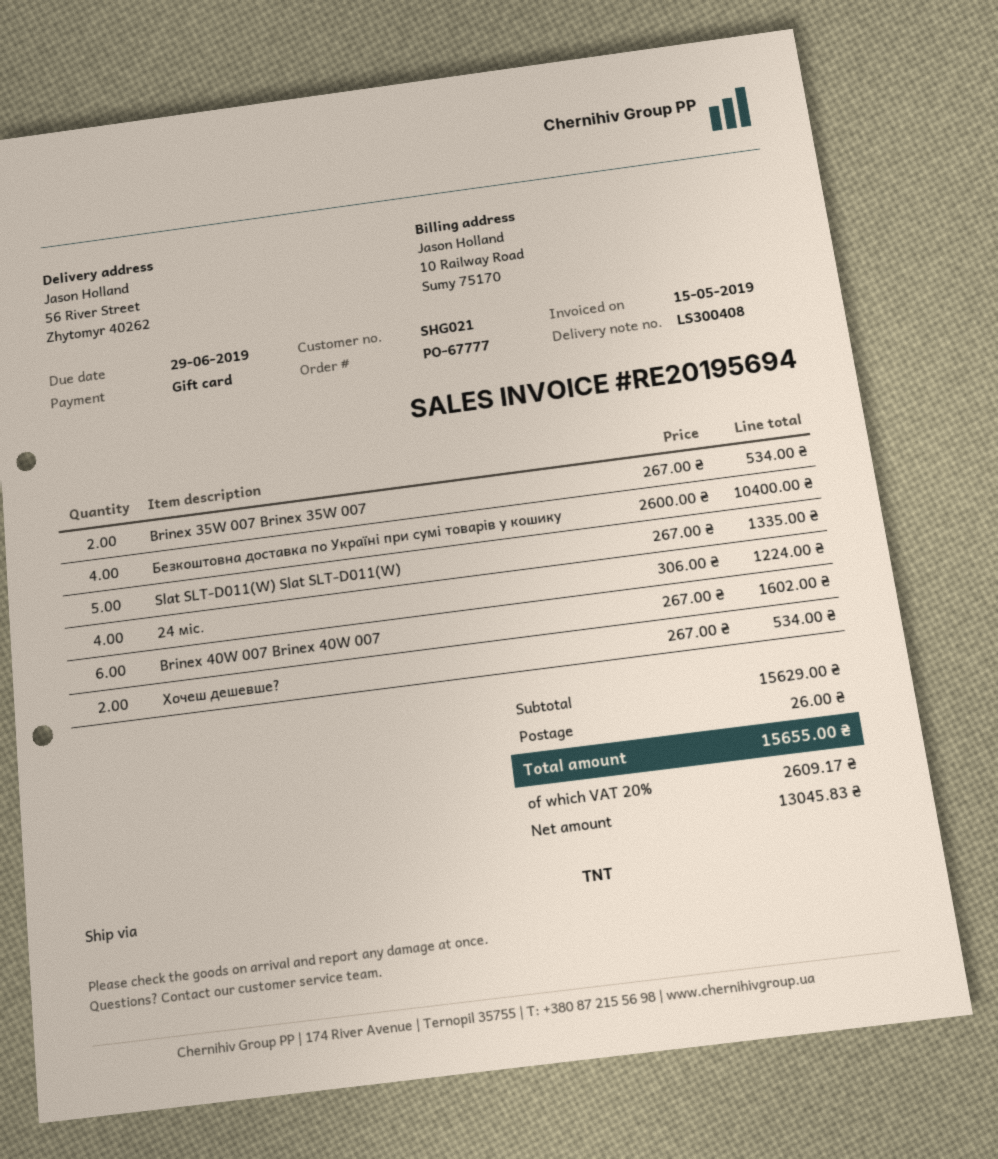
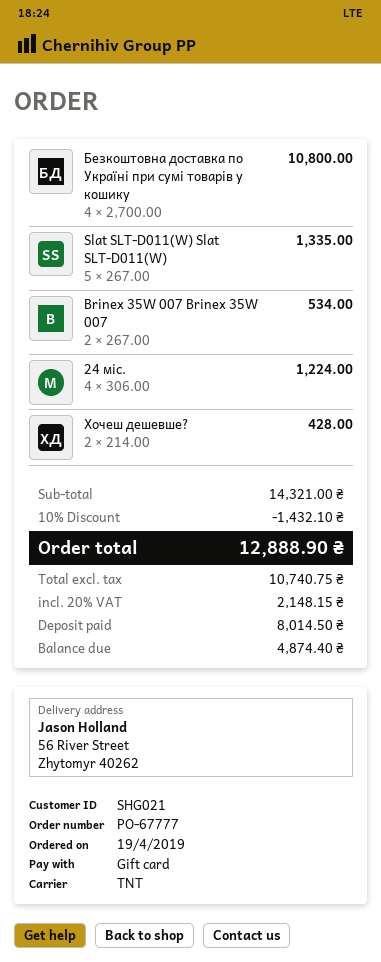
Безкоштовна доставка по Україні при сумі товарів у кошику: 4 x 2600.00 = 10400.00 -> 4 x 2700.00 = 10800.00
Brinex 40W 007 Brinex 40W 007: 6 x 267.00 = 1602.00 -> none
Хочеш дешевше?: 2 x 267.00 = 534.00 -> 2 x 214.00 = 428.00
subtotal: 15629.00 -> 14321.00
discount: none -> 10% = 1432.10
shipping: 26.00 -> none
net: 13045.83 -> 10740.75
tax: 20% = 2609.17 -> 20% = 2148.15
total: 15655.00 -> 12888.90

